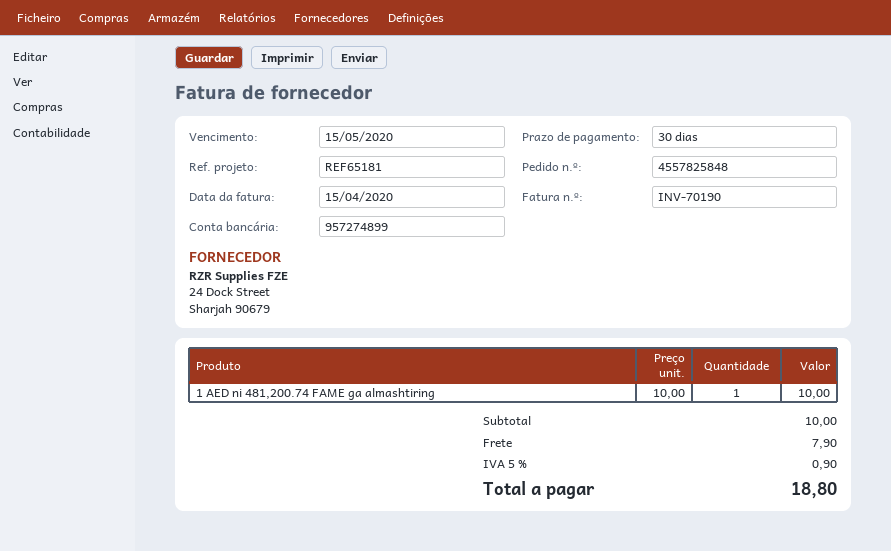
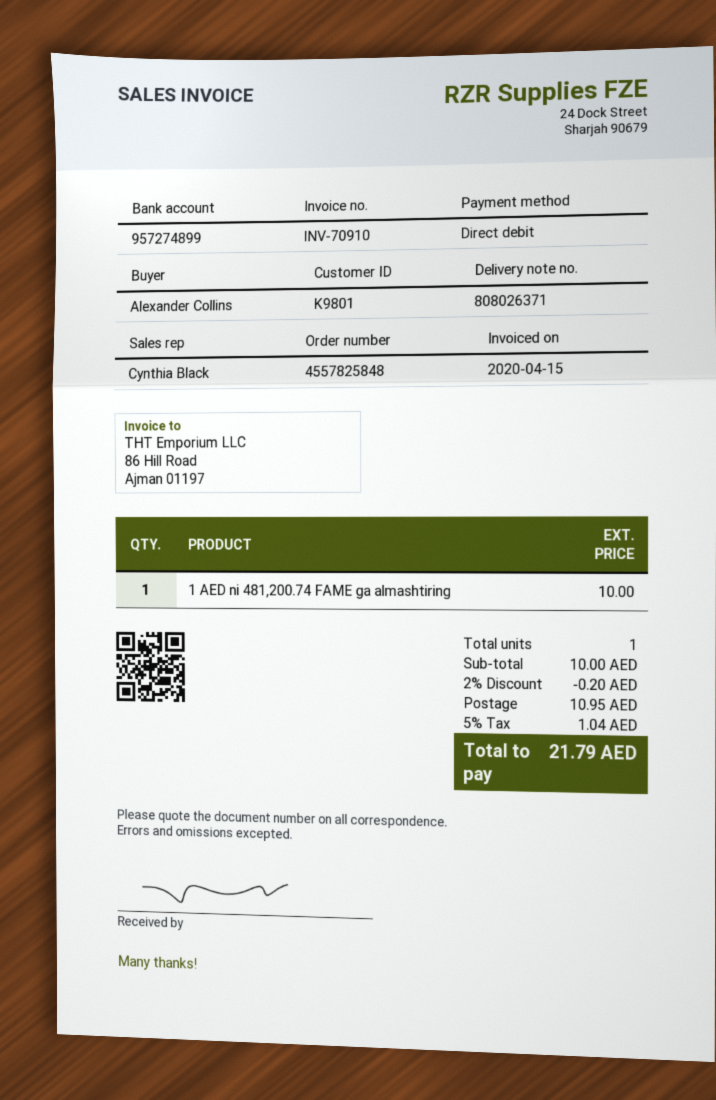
invoice number: INV-70190 -> INV-70910
discount: none -> 2% = 0.20
shipping: 7.90 -> 10.95
tax: 5% = 0.90 -> 5% = 1.04
total: 18.80 -> 21.79

